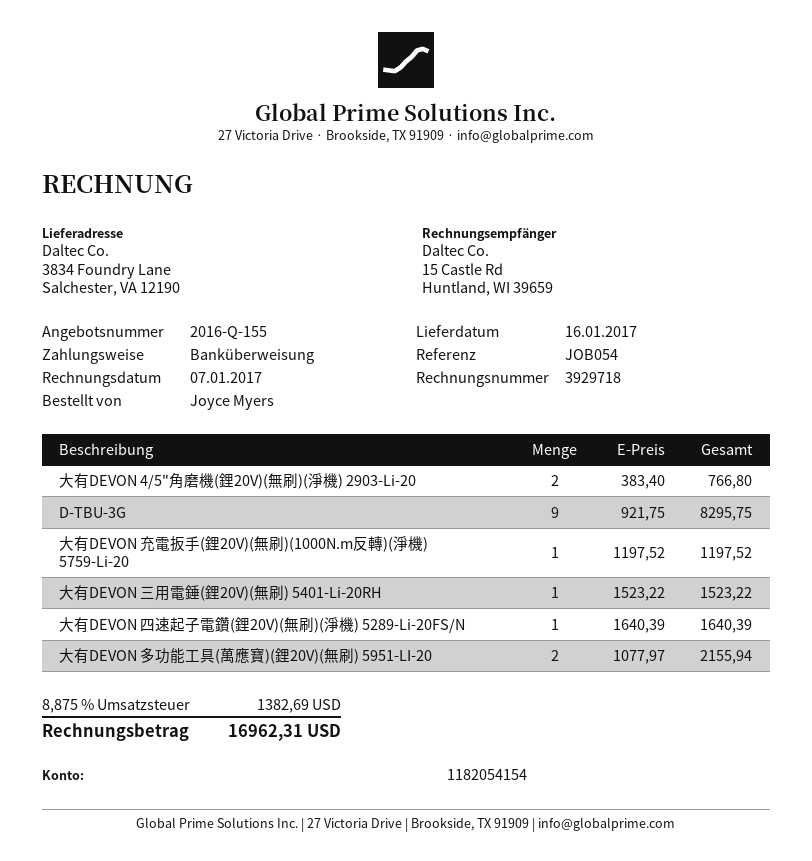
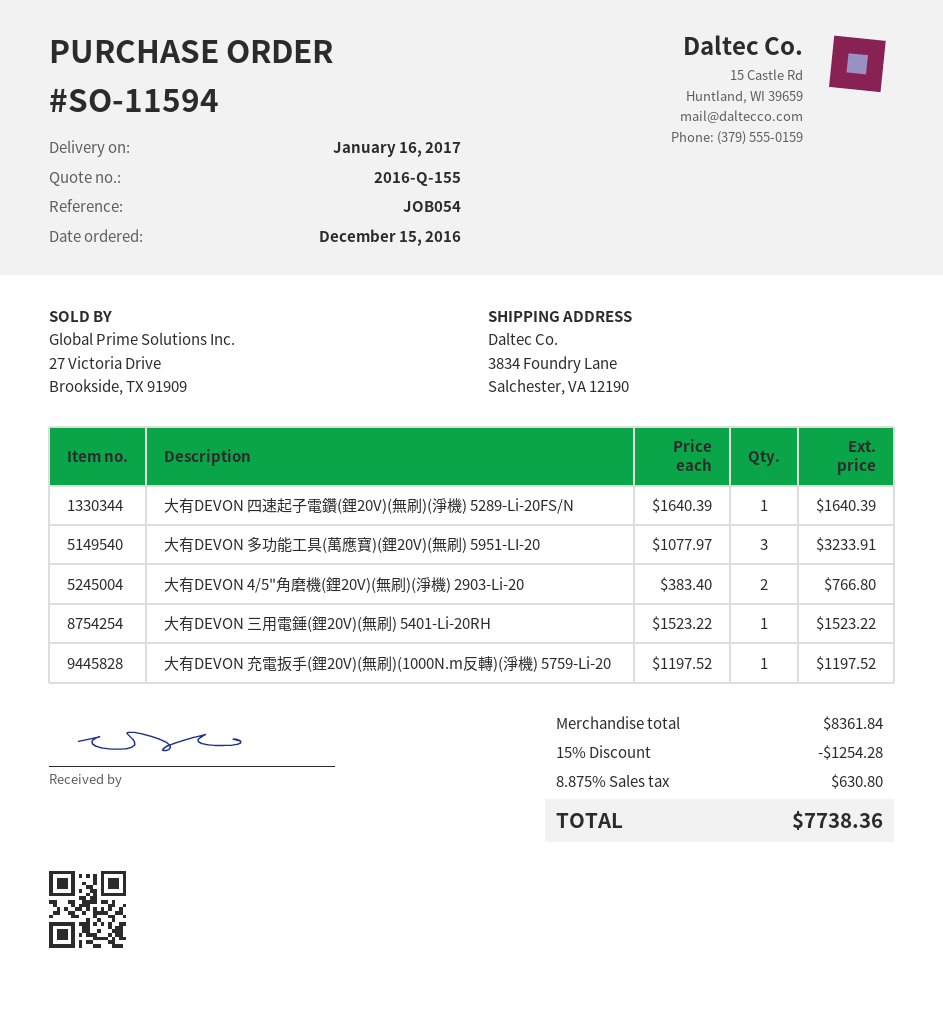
D-TBU-3G: 9 x 921.75 = 8295.75 -> none
大有DEVON 多功能工具(萬應寶)(鋰20V)(無刷) 5951-LI-20: 2 x 1077.97 = 2155.94 -> 3 x 1077.97 = 3233.91
discount: none -> 15% = 1254.28
tax: 8.875% = 1382.69 -> 8.875% = 630.80
total: 16962.31 -> 7738.36

